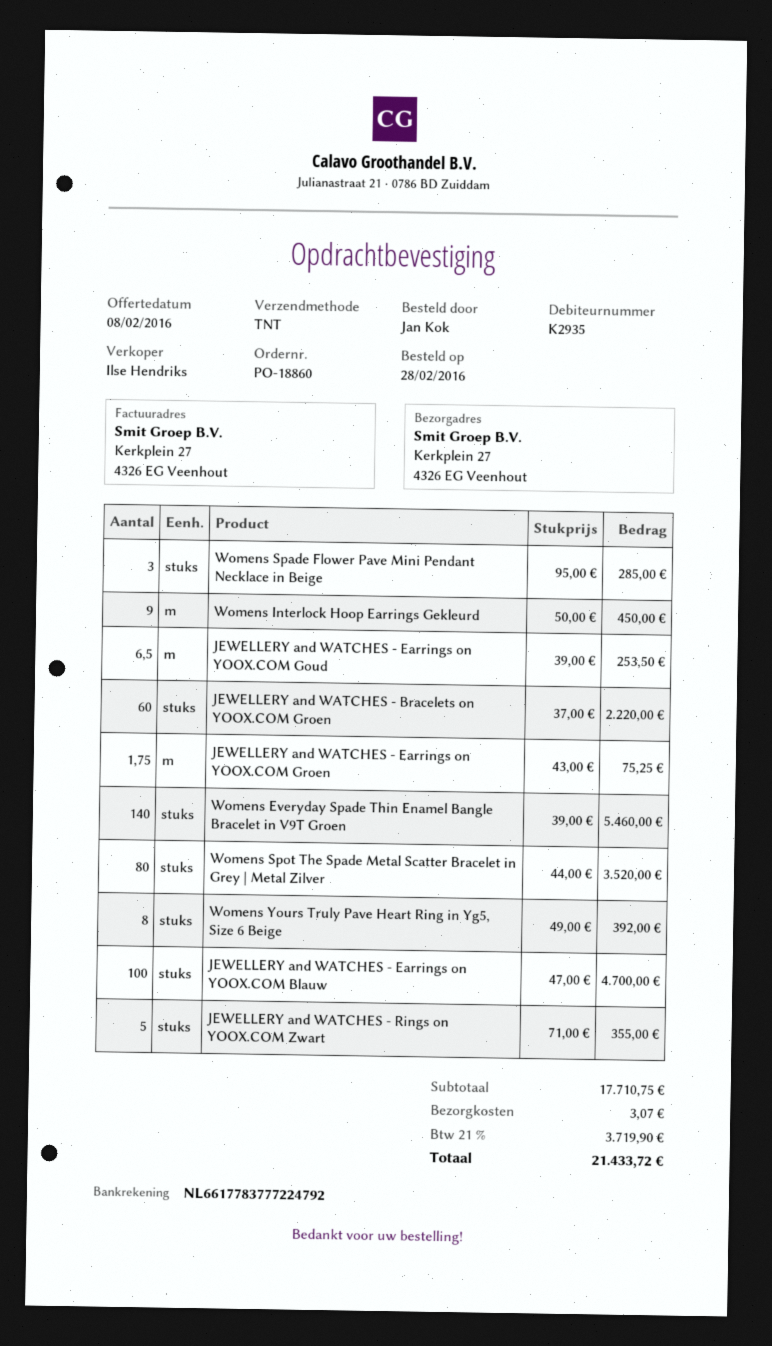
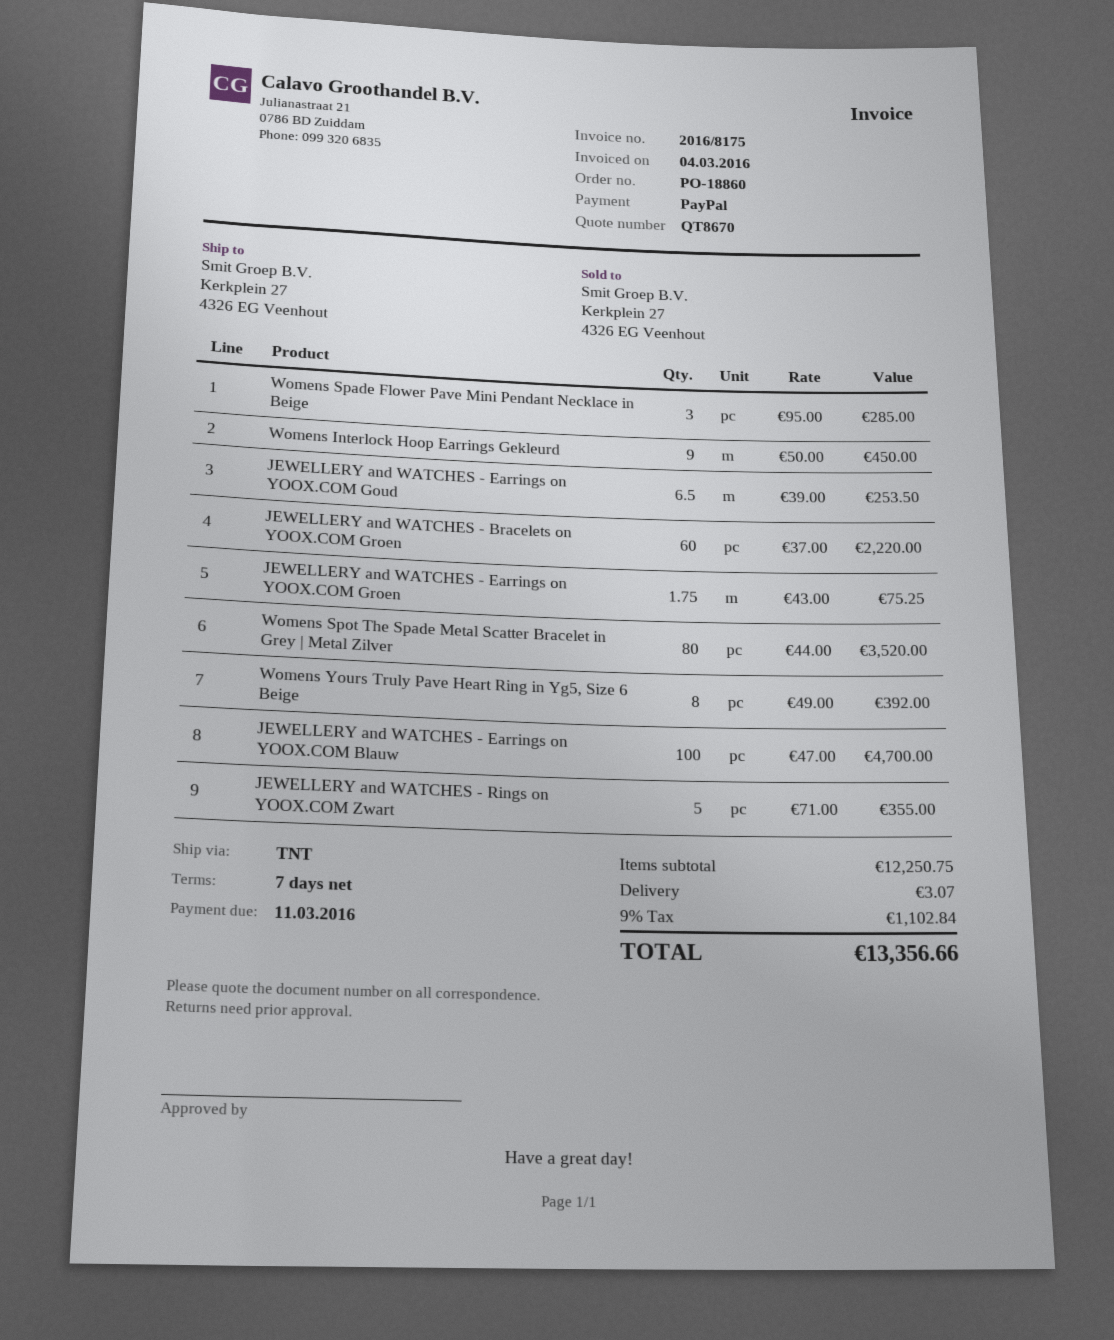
Womens Everyday Spade Thin Enamel Bangle Bracelet in V9T Groen: 140 x 39.00 = 5460.00 -> none
subtotal: 17710.75 -> 12250.75
tax: 21% = 3719.90 -> 9% = 1102.84
total: 21433.72 -> 13356.66

